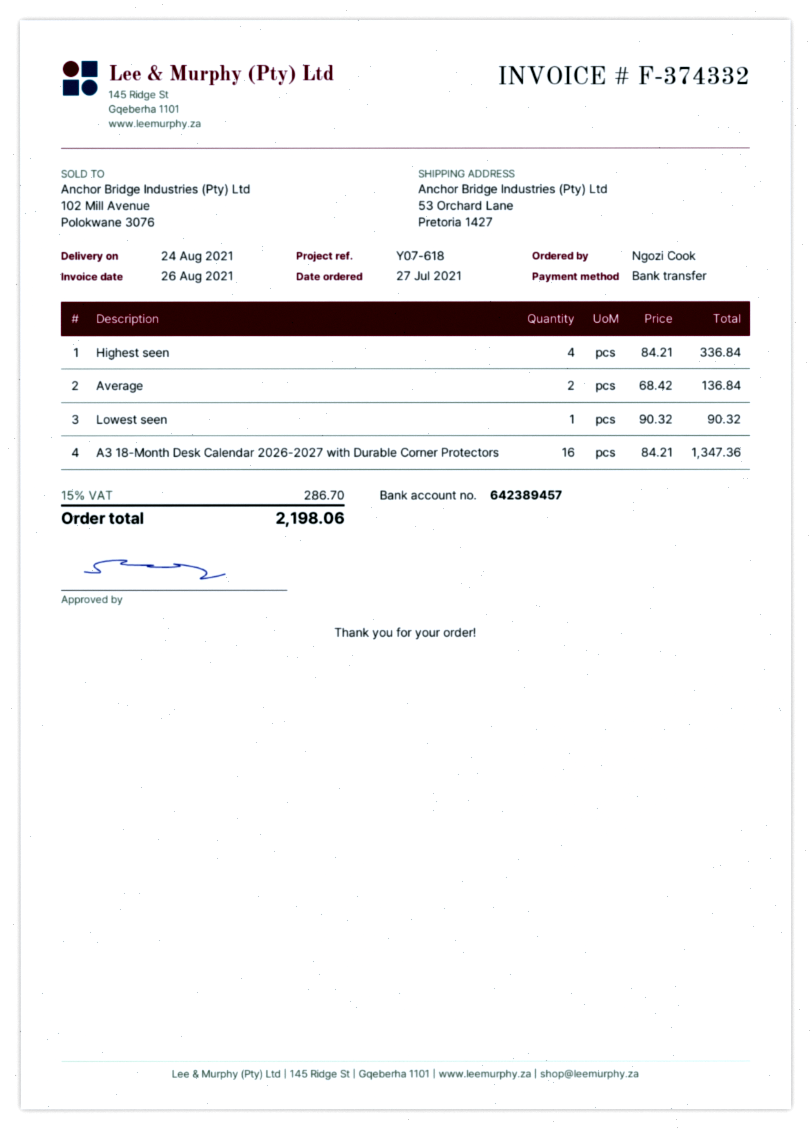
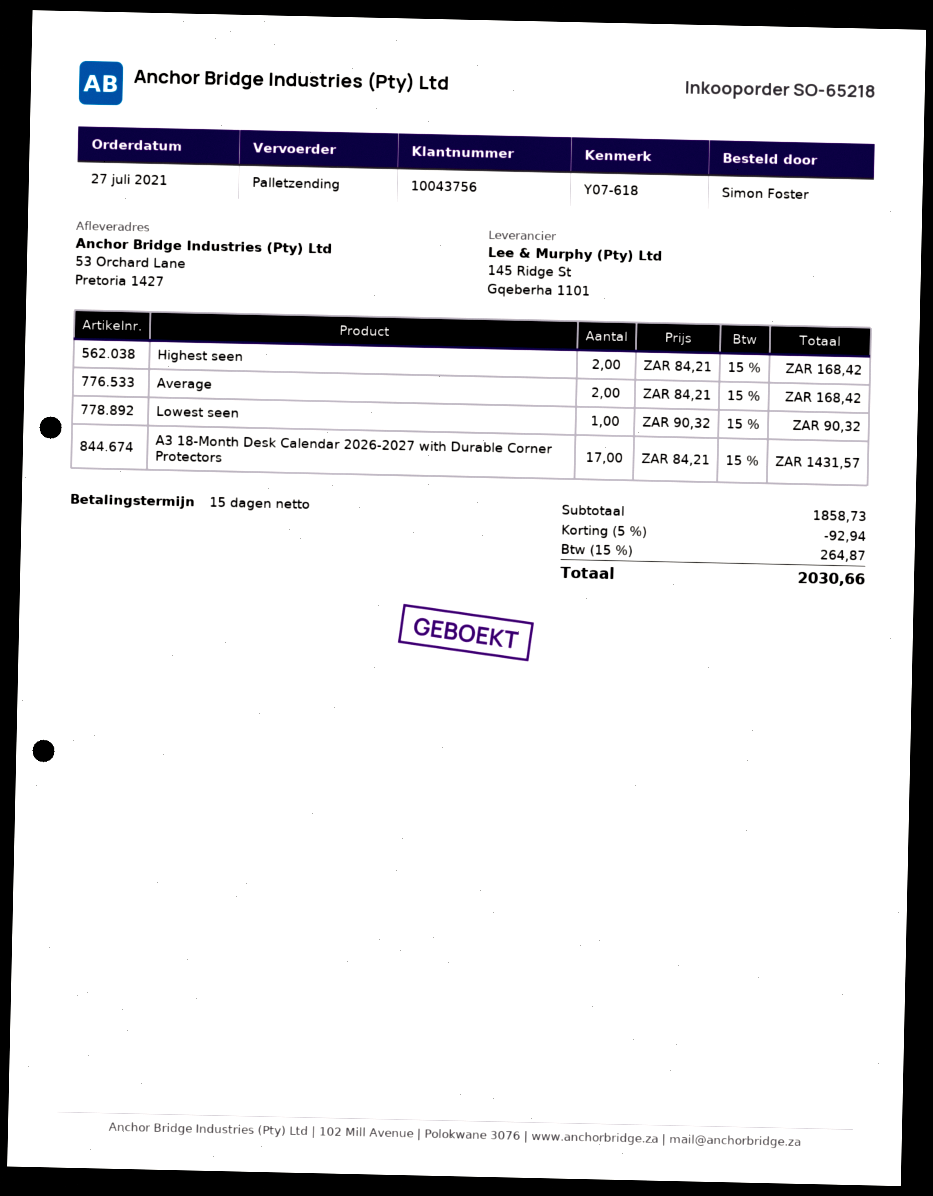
ordered by: Ngozi Cook -> Simon Foster
Highest seen: 4 x 84.21 = 336.84 -> 2 x 84.21 = 168.42
Average: 2 x 68.42 = 136.84 -> 2 x 84.21 = 168.42
A3 18-Month Desk Calendar 2026-2027 with Durable Corner Protectors: 16 x 84.21 = 1347.36 -> 17 x 84.21 = 1431.57
discount: none -> 5% = 92.94
tax: 15% = 286.70 -> 15% = 264.87
total: 2198.06 -> 2030.66

